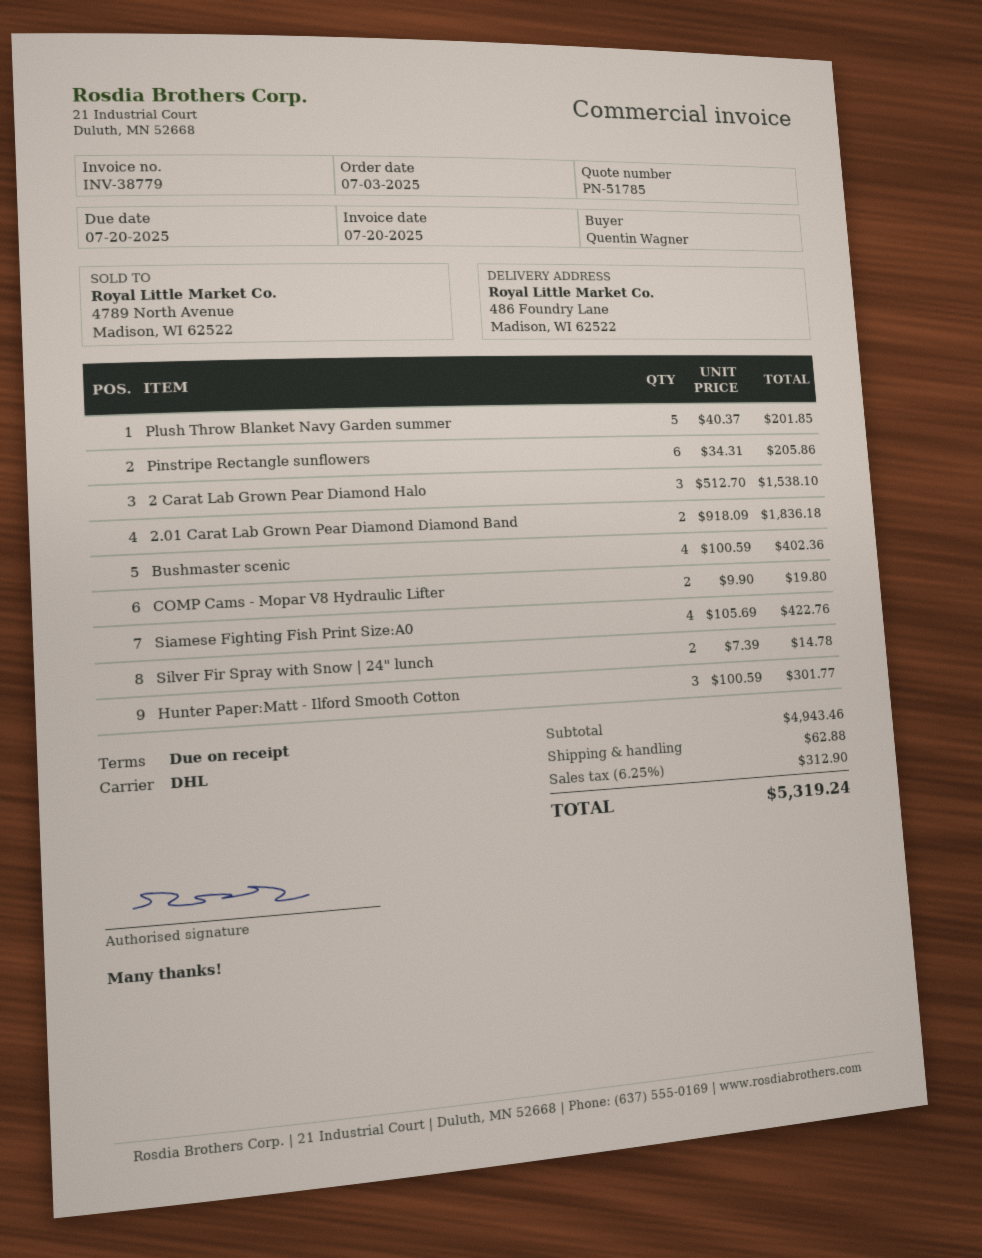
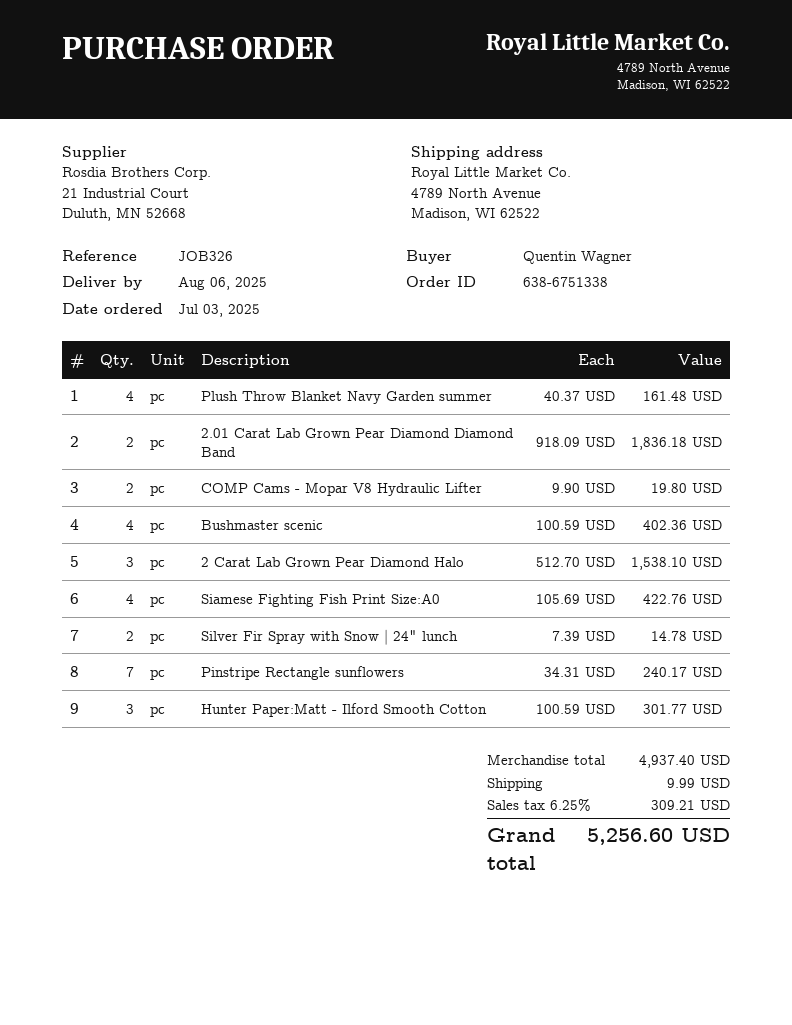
ship to: 486 Foundry Lane, Madison, WI 62522 -> 4789 North Avenue, Madison, WI 62522
Plush Throw Blanket Navy Garden summer: 5 x 40.37 = 201.85 -> 4 x 40.37 = 161.48
Pinstripe Rectangle sunflowers: 6 x 34.31 = 205.86 -> 7 x 34.31 = 240.17
subtotal: 4943.46 -> 4937.40
shipping: 62.88 -> 9.99
tax: 6.25% = 312.90 -> 6.25% = 309.21
total: 5319.24 -> 5256.60

